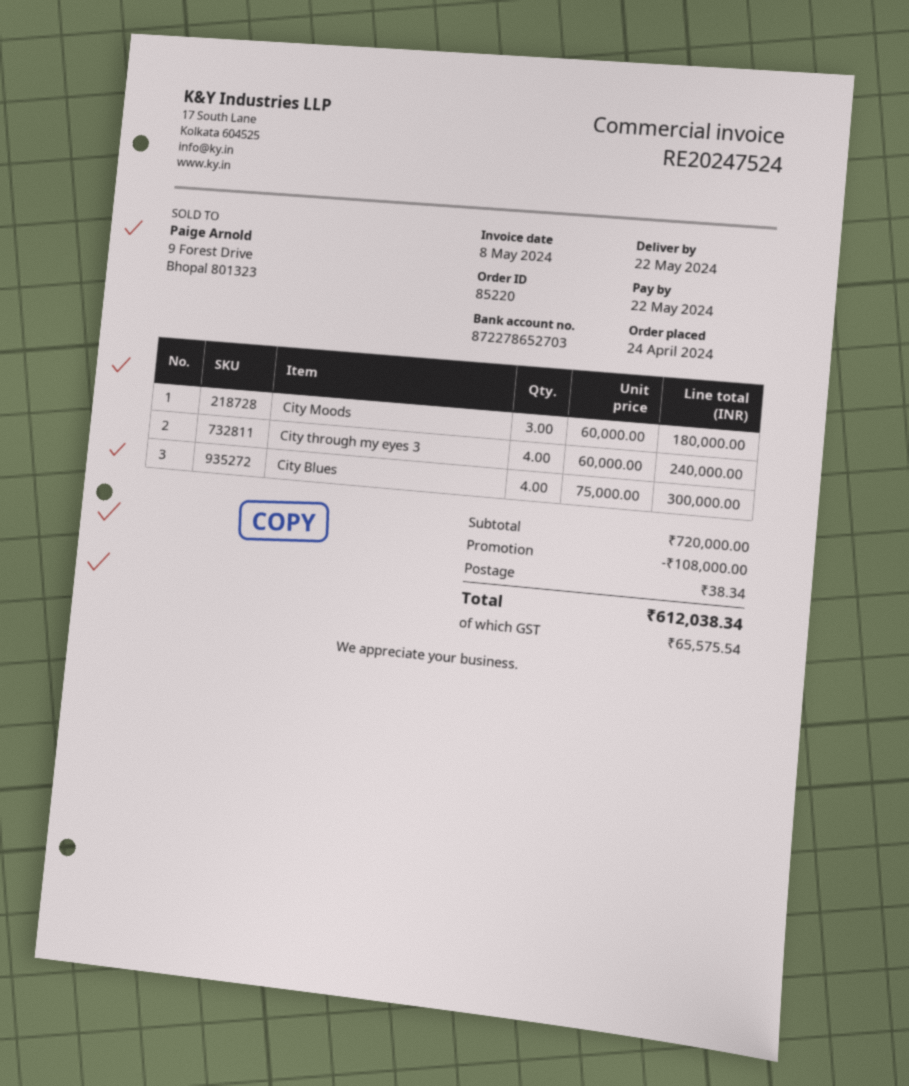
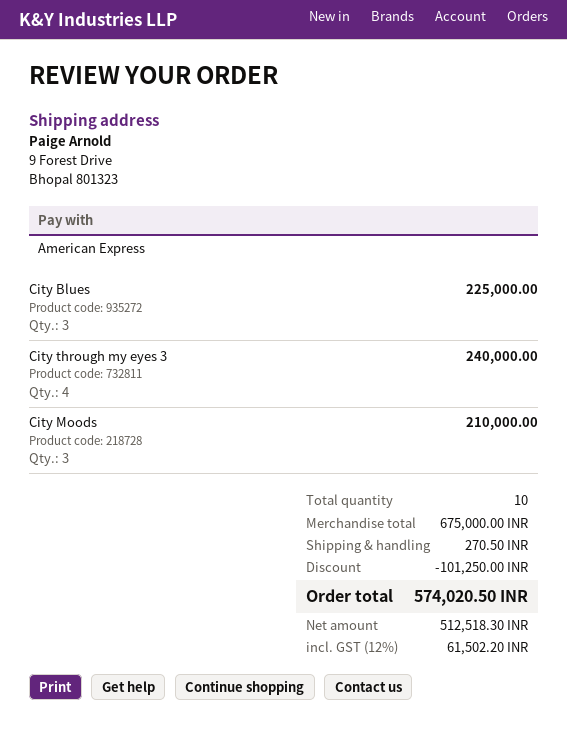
City Moods: 3 for 180000.00 -> 3 for 210000.00
City Blues: 4 for 300000.00 -> 3 for 225000.00
subtotal: 720000.00 -> 675000.00
discount: 108000.00 -> 101250.00
shipping: 38.34 -> 270.50
tax: 65575.54 -> 61502.20
total: 612038.34 -> 574020.50

